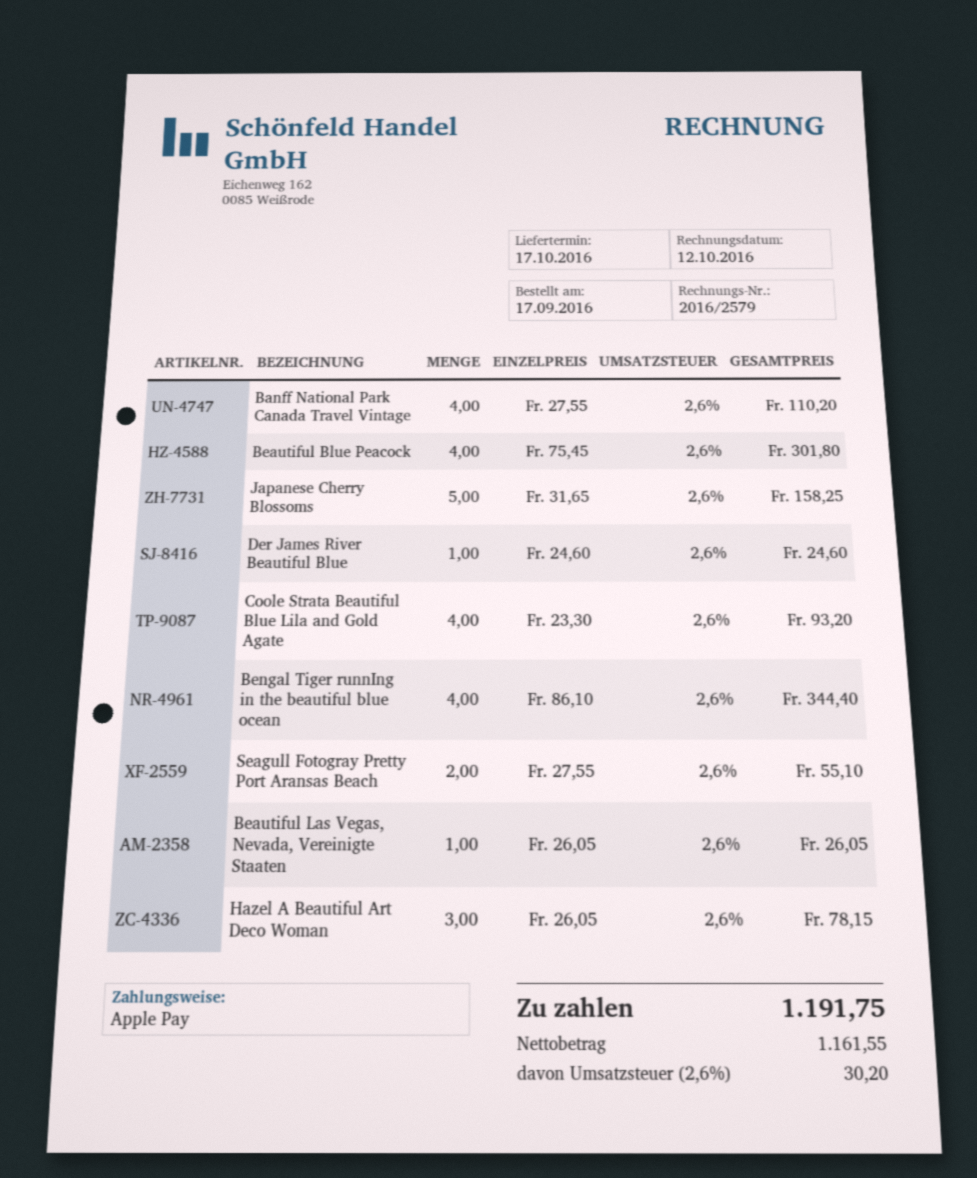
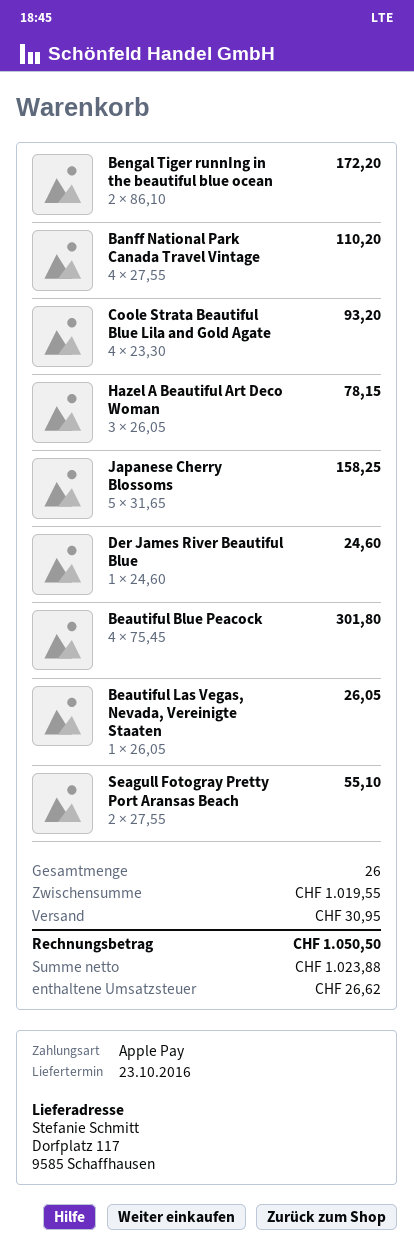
delivery date: 2016-10-17 -> 2016-10-23
Bengal Tiger runnIng in the beautiful blue ocean: 4 x 86.10 = 344.40 -> 2 x 86.10 = 172.20
shipping: none -> 30.95
net: 1161.55 -> 1023.88
tax: 30.20 -> 26.62
total: 1191.75 -> 1050.50

